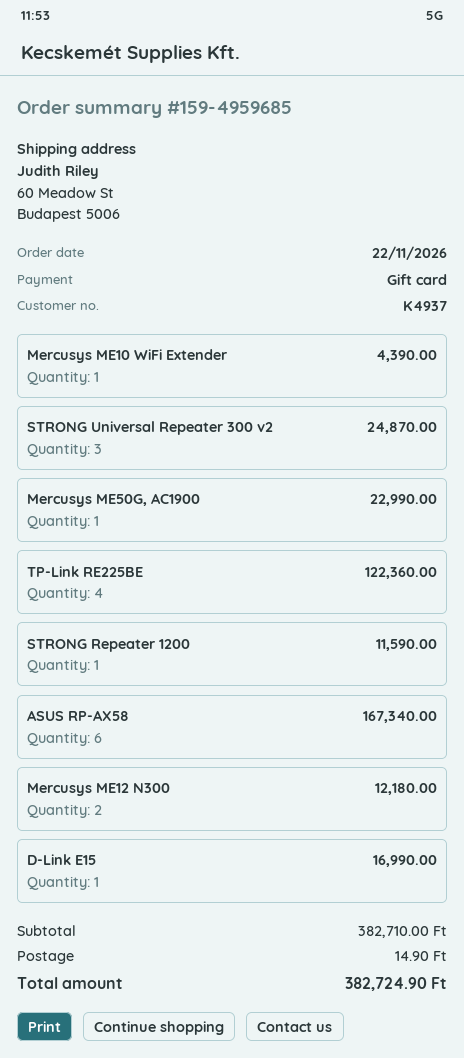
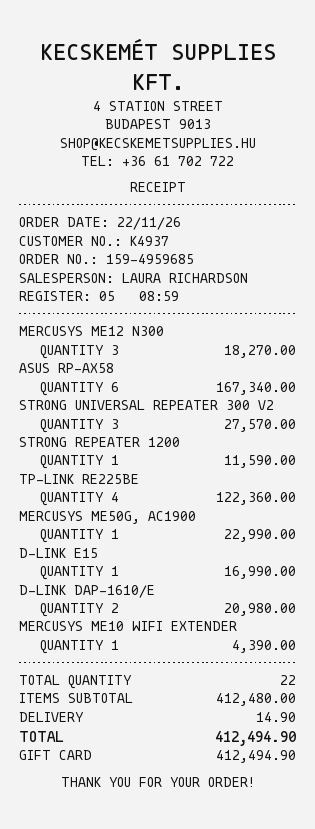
STRONG Universal Repeater 300 v2: 3 for 24870.00 -> 3 for 27570.00
Mercusys ME12 N300: 2 for 12180.00 -> 3 for 18270.00
D-LINK DAP-1610/E: none -> 2 for 20980.00
subtotal: 382710.00 -> 412480.00
total: 382724.90 -> 412494.90

